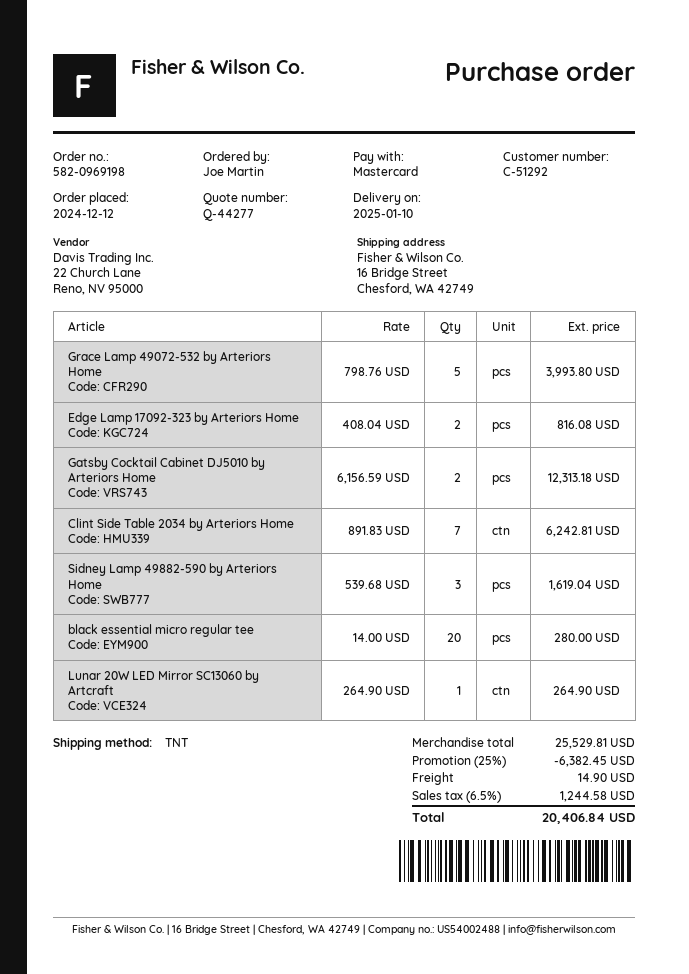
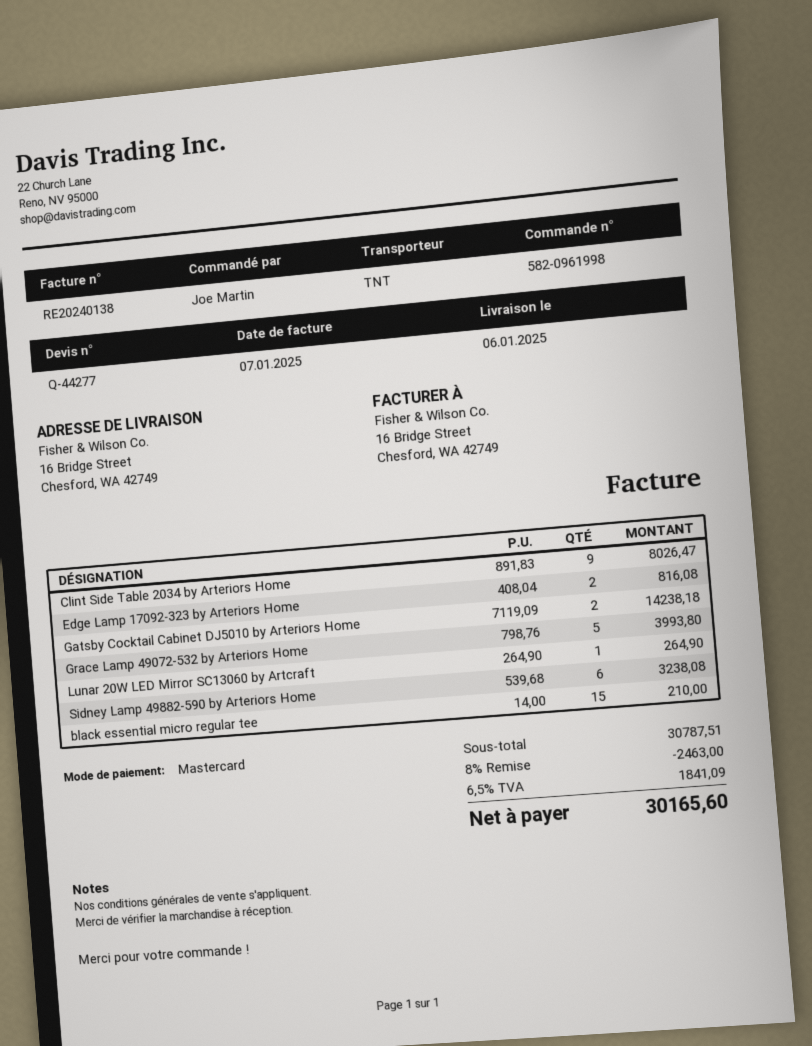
order number: 582-0969198 -> 582-0961998
delivery date: 2025-01-10 -> 2025-01-06
Gatsby Cocktail Cabinet DJ5010 by Arteriors Home: 2 x 6156.59 = 12313.18 -> 2 x 7119.09 = 14238.18
Clint Side Table 2034 by Arteriors Home: 7 x 891.83 = 6242.81 -> 9 x 891.83 = 8026.47
Sidney Lamp 49882-590 by Arteriors Home: 3 x 539.68 = 1619.04 -> 6 x 539.68 = 3238.08
black essential micro regular tee: 20 x 14.00 = 280.00 -> 15 x 14.00 = 210.00
subtotal: 25529.81 -> 30787.51
discount: 25% = 6382.45 -> 8% = 2463.00
shipping: 14.90 -> none
tax: 6.5% = 1244.58 -> 6.5% = 1841.09
total: 20406.84 -> 30165.60

